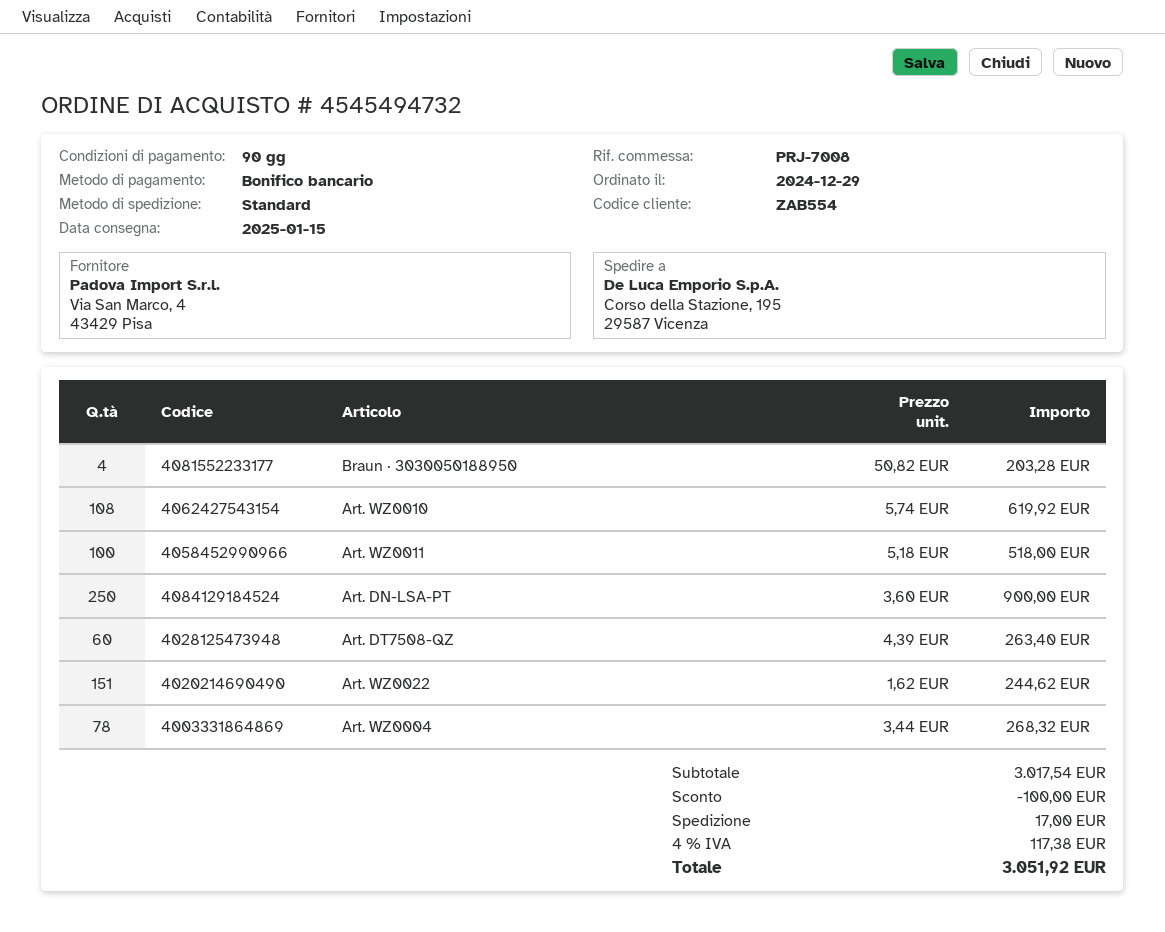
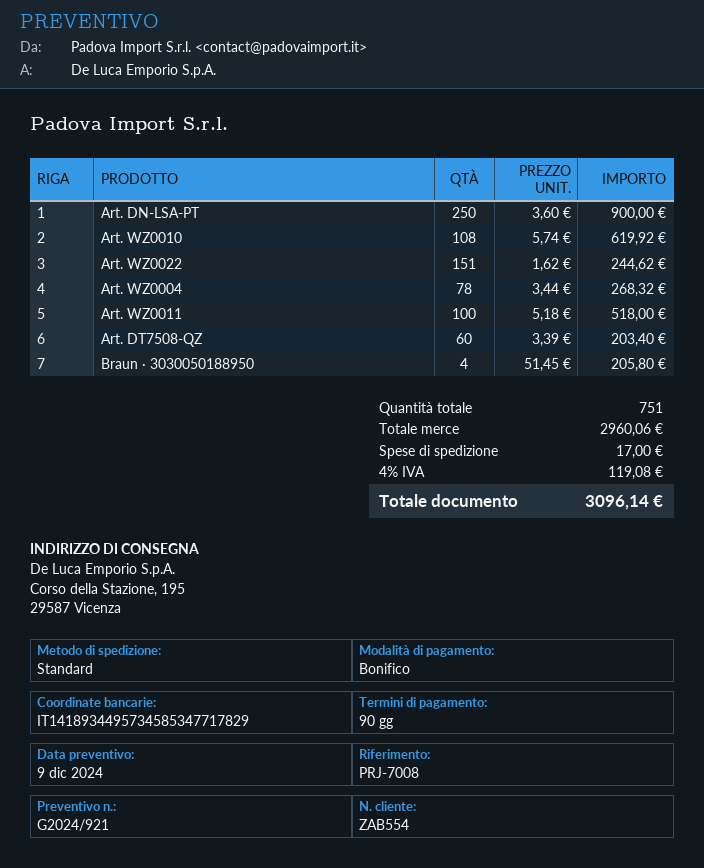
Braun · 3030050188950: 4 x 50.82 = 203.28 -> 4 x 51.45 = 205.80
Art. DT7508-QZ: 60 x 4.39 = 263.40 -> 60 x 3.39 = 203.40
subtotal: 3017.54 -> 2960.06
discount: 100.00 -> none
tax: 4% = 117.38 -> 4% = 119.08
total: 3051.92 -> 3096.14

